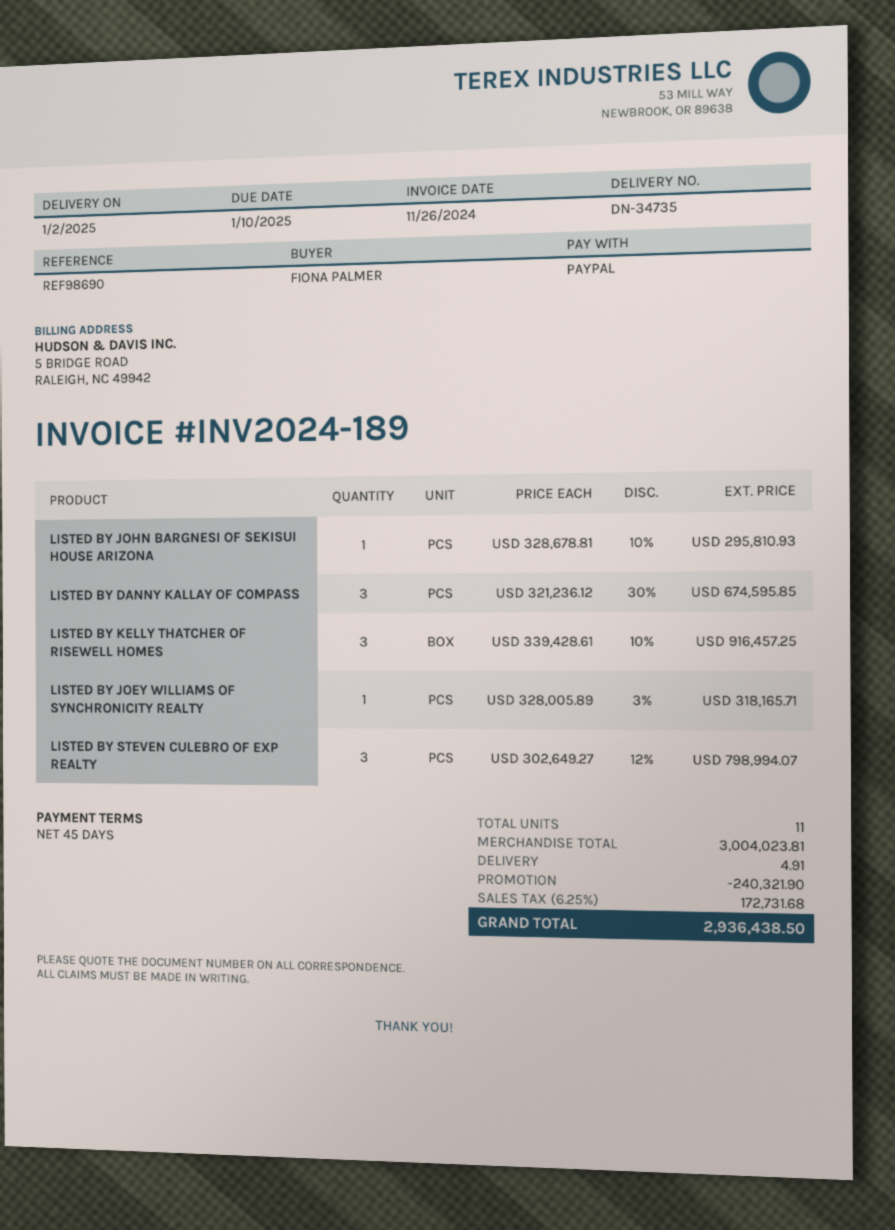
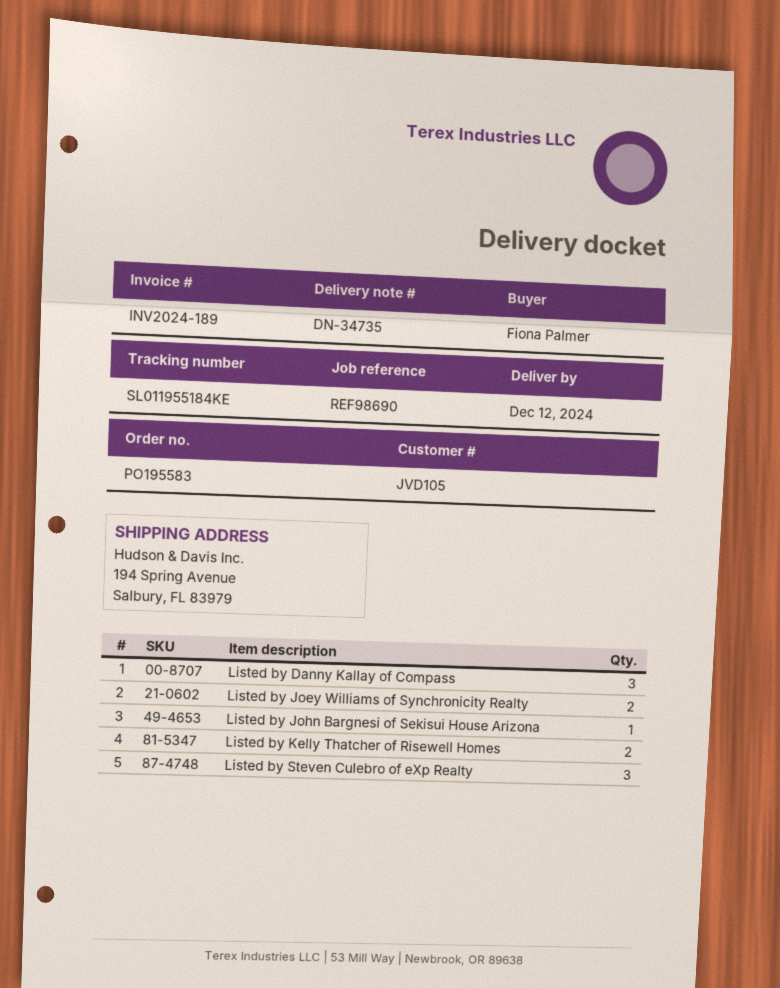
delivery date: 2025-01-02 -> 2024-12-12
LISTED BY KELLY THATCHER OF RISEWELL HOMES: 3 -> 2
LISTED BY JOEY WILLIAMS OF SYNCHRONICITY REALTY: 1 -> 2

